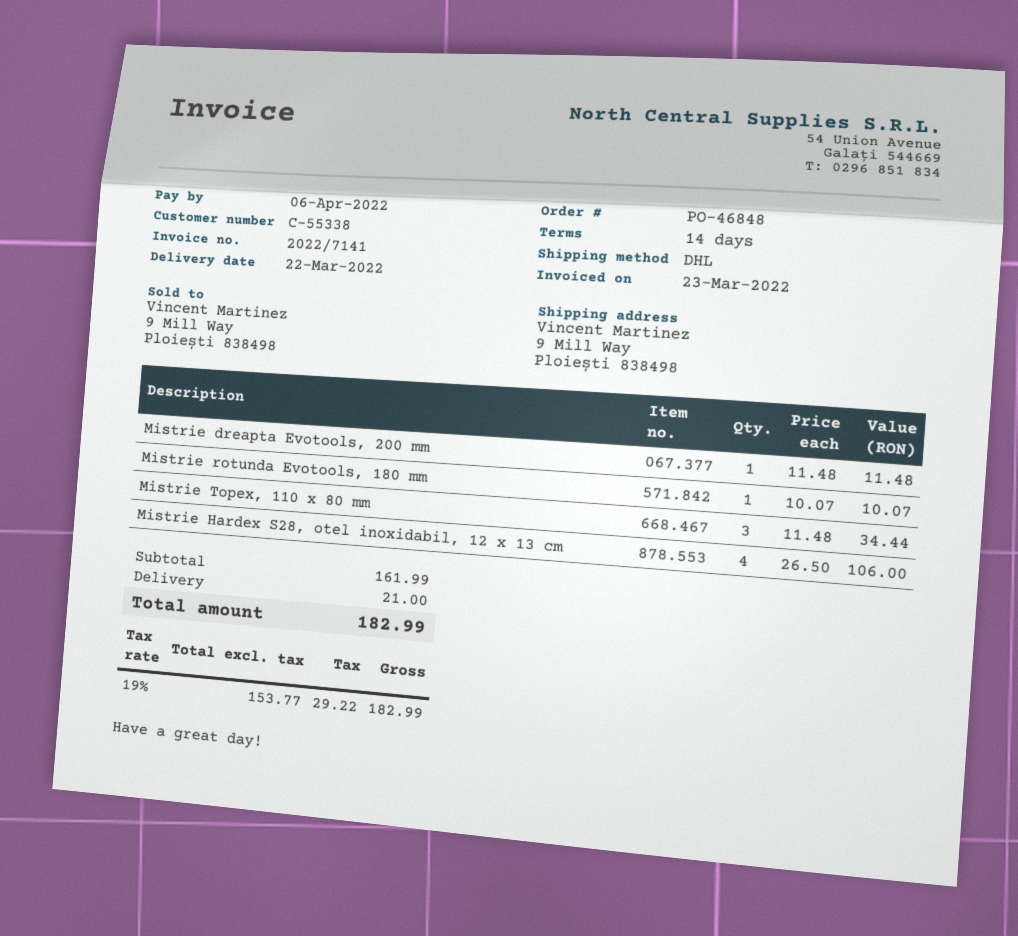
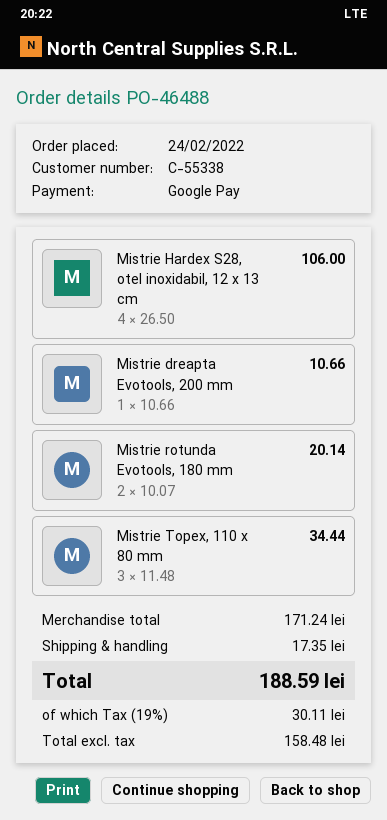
order number: PO-46848 -> PO-46488
Mistrie dreapta Evotools, 200 mm: 1 x 11.48 = 11.48 -> 1 x 10.66 = 10.66
Mistrie rotunda Evotools, 180 mm: 1 x 10.07 = 10.07 -> 2 x 10.07 = 20.14
subtotal: 161.99 -> 171.24
shipping: 21.00 -> 17.35
net: 153.77 -> 158.48
tax: 19% = 29.22 -> 19% = 30.11
total: 182.99 -> 188.59

